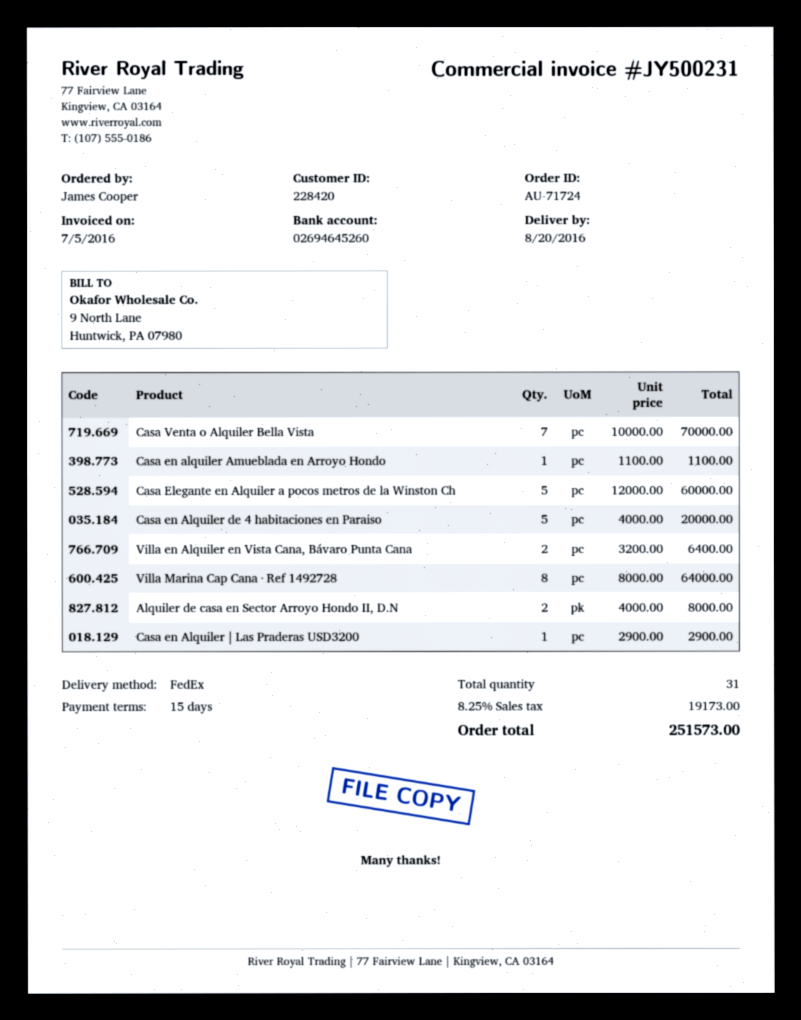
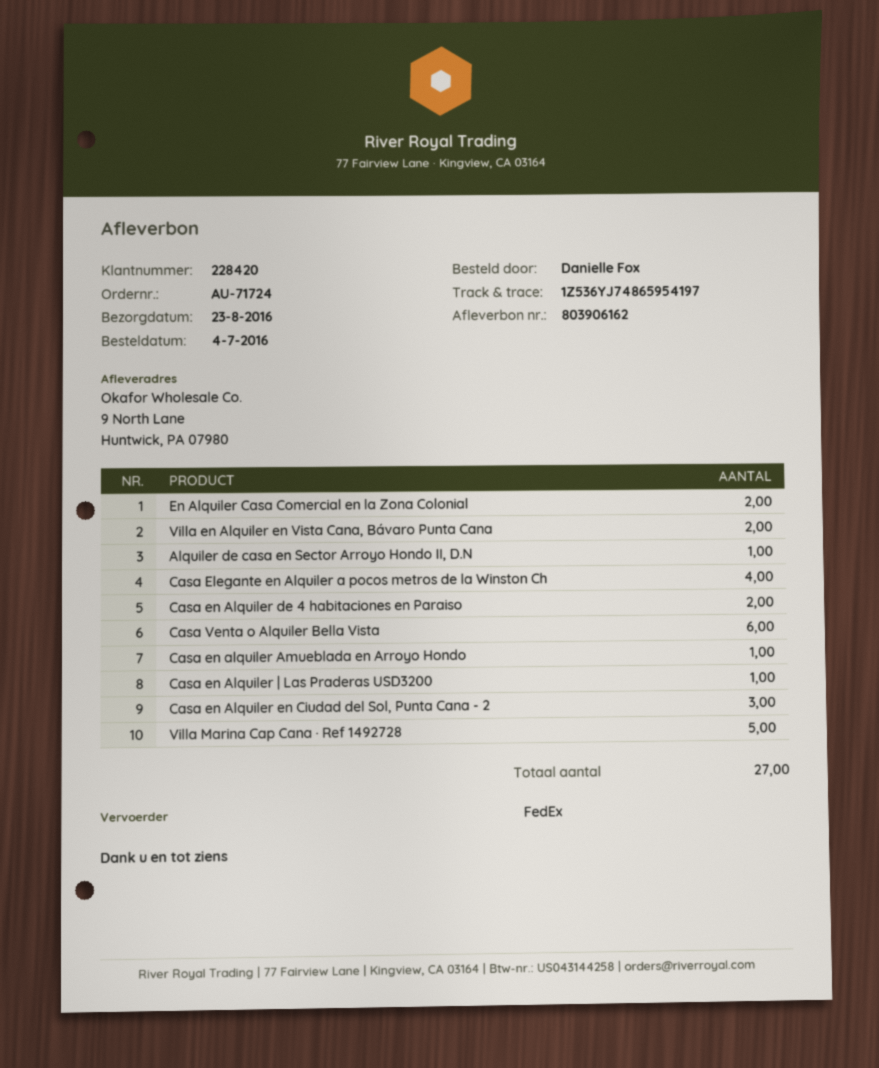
delivery date: 2016-08-20 -> 2016-08-23
ordered by: James Cooper -> Danielle Fox
Casa Venta o Alquiler Bella Vista: 7 -> 6
Casa Elegante en Alquiler a pocos metros de la Winston Ch: 5 -> 4
Casa en Alquiler de 4 habitaciones en Paraiso: 5 -> 2
Villa Marina Cap Cana · Ref 1492728: 8 -> 5
Alquiler de casa en Sector Arroyo Hondo II, D.N: 2 -> 1
En Alquiler Casa Comercial en la Zona Colonial: none -> 2
Casa en Alquiler en Ciudad del Sol, Punta Cana - 2: none -> 3
total quantity: 31 -> 27

